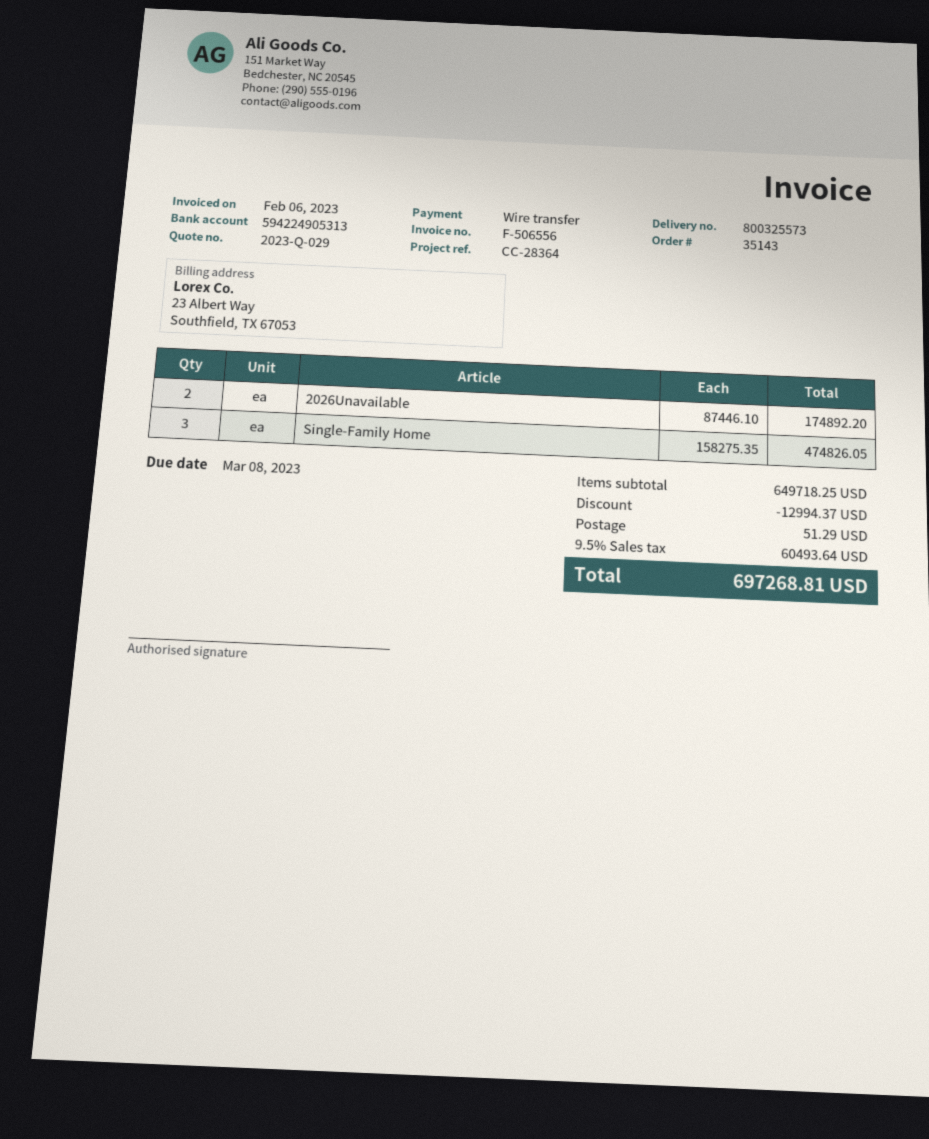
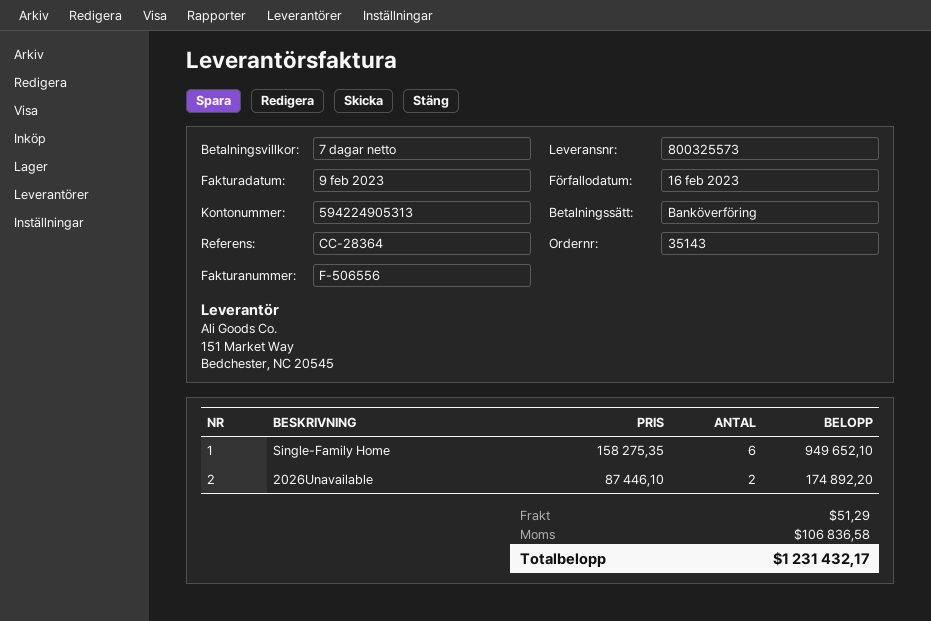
invoice date: 2023-02-06 -> 2023-02-09
due date: 2023-03-08 -> 2023-02-16
Single-Family Home: 3 x 158275.35 = 474826.05 -> 6 x 158275.35 = 949652.10
discount: 12994.37 -> none
tax: 60493.64 -> 106836.58
total: 697268.81 -> 1231432.17

